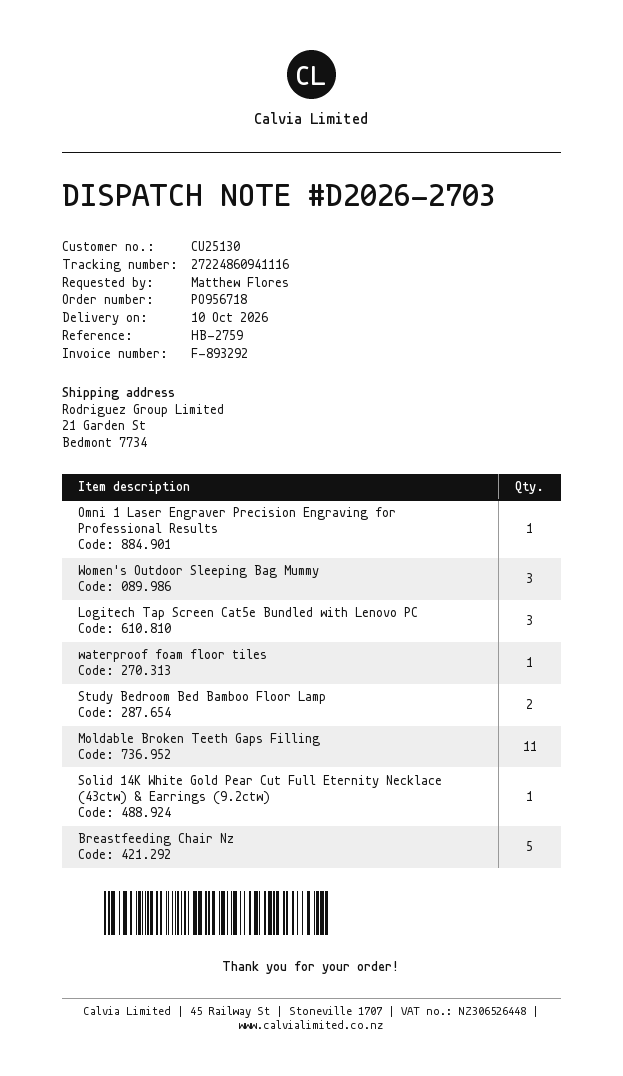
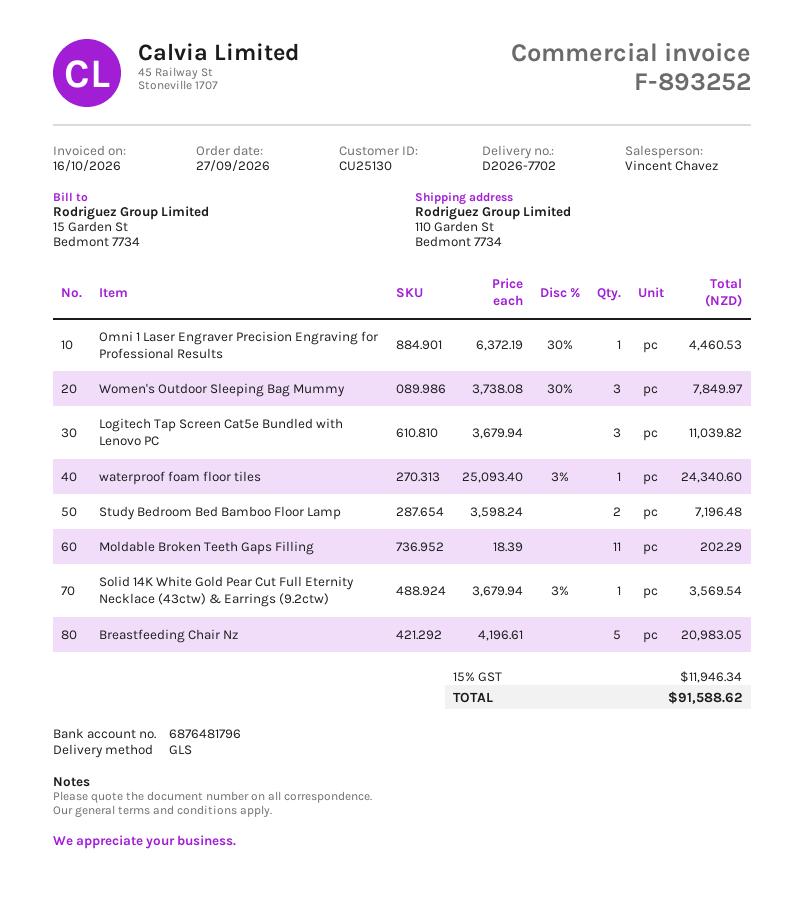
delivery note number: D2026-2703 -> D2026-7702
invoice number: F-893292 -> F-893252
ship to: 21 Garden St, Bedmont 7734 -> 110 Garden St, Bedmont 7734

